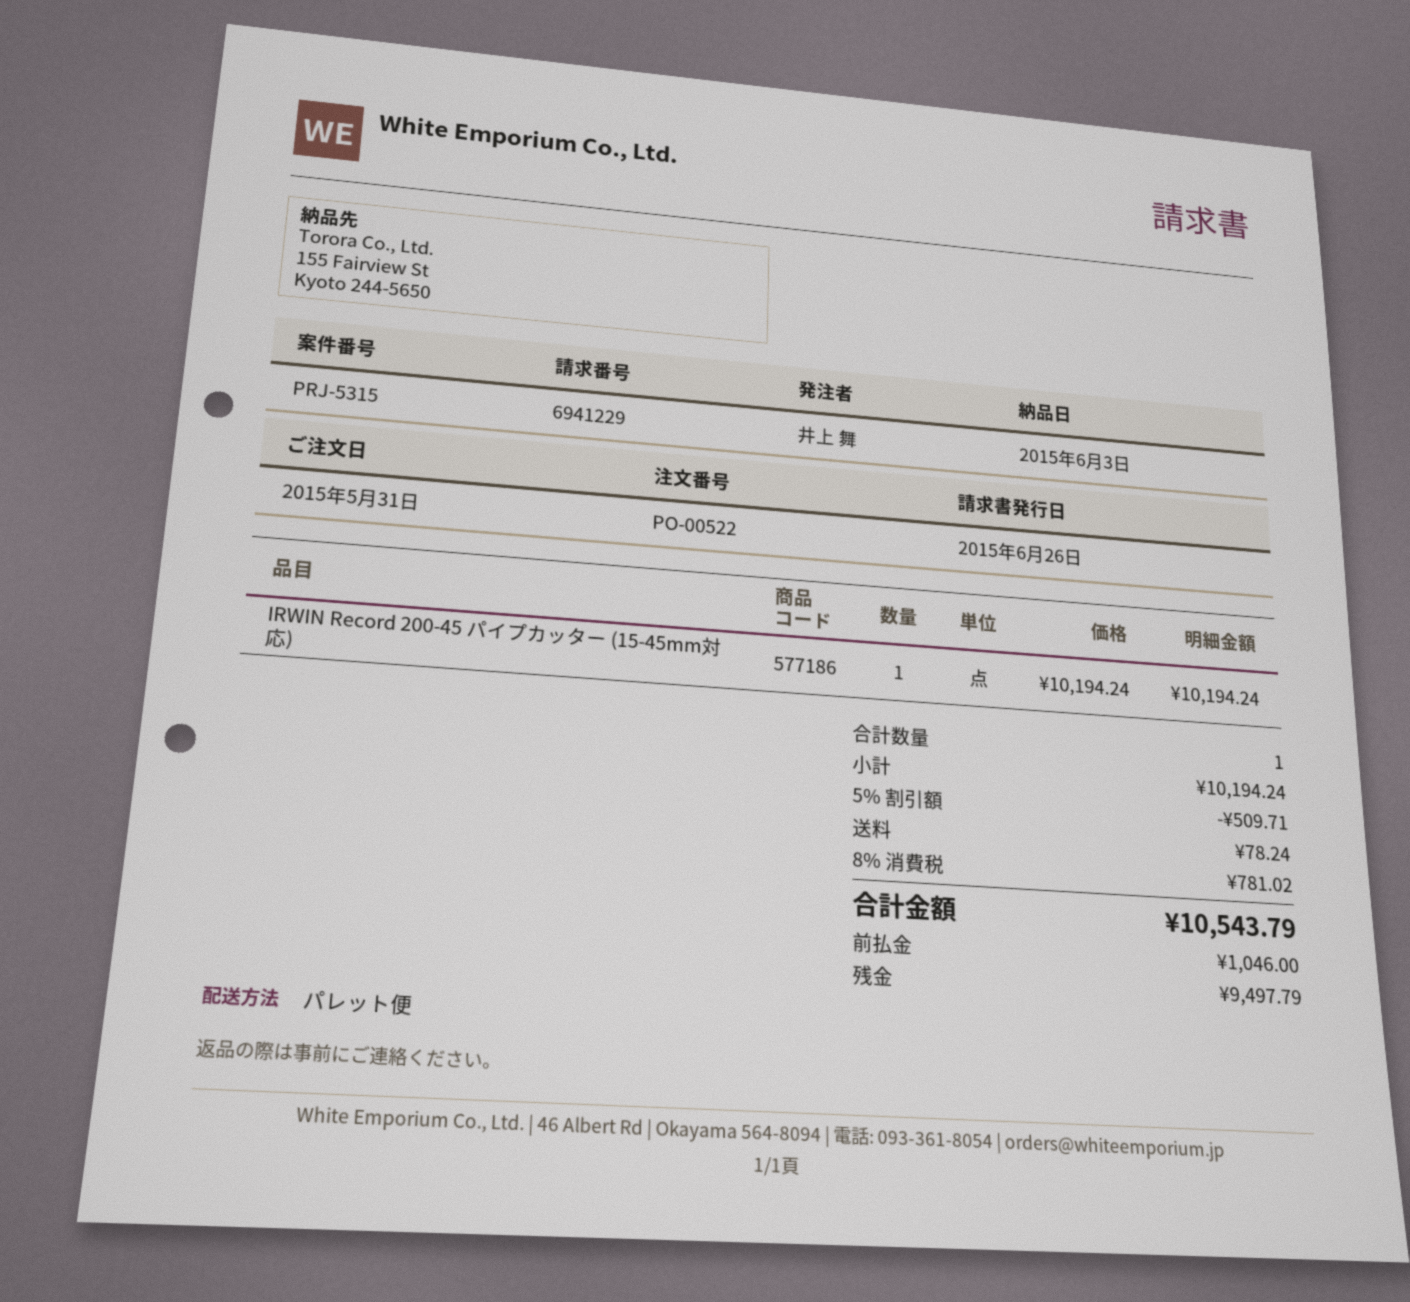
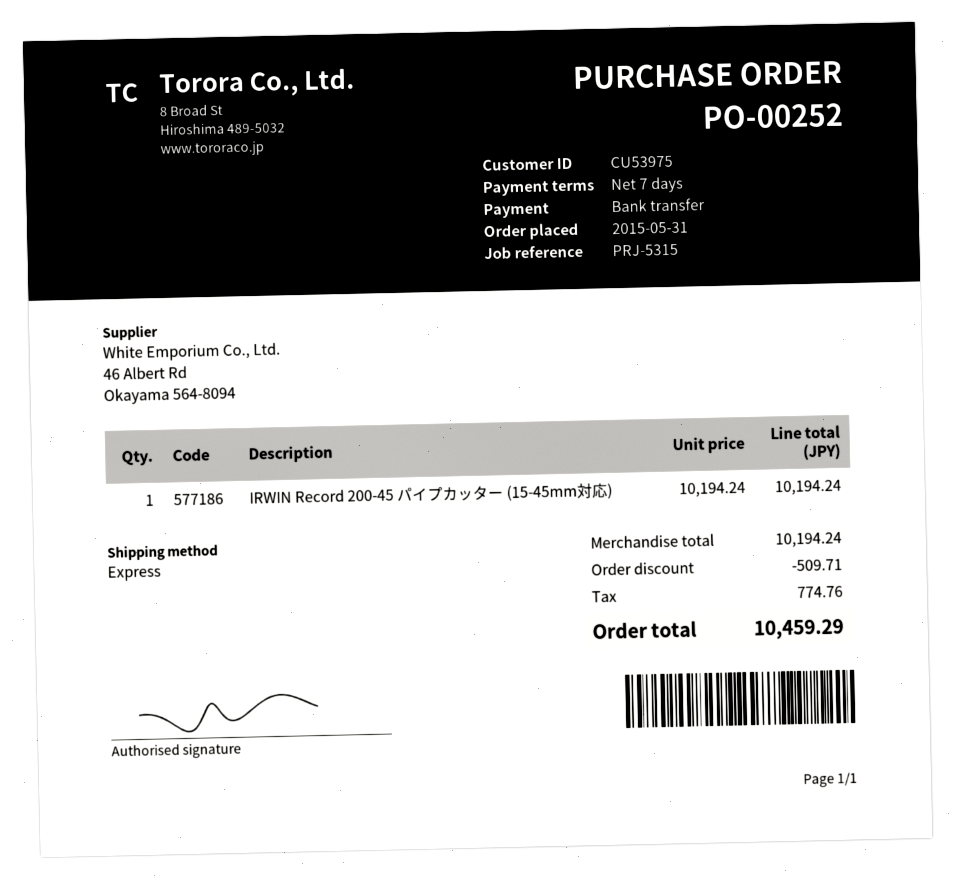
order number: PO-00522 -> PO-00252
shipping method: pallet freight -> express
shipping: 78.24 -> none
tax: 781.02 -> 774.76
total: 10543.79 -> 10459.29

